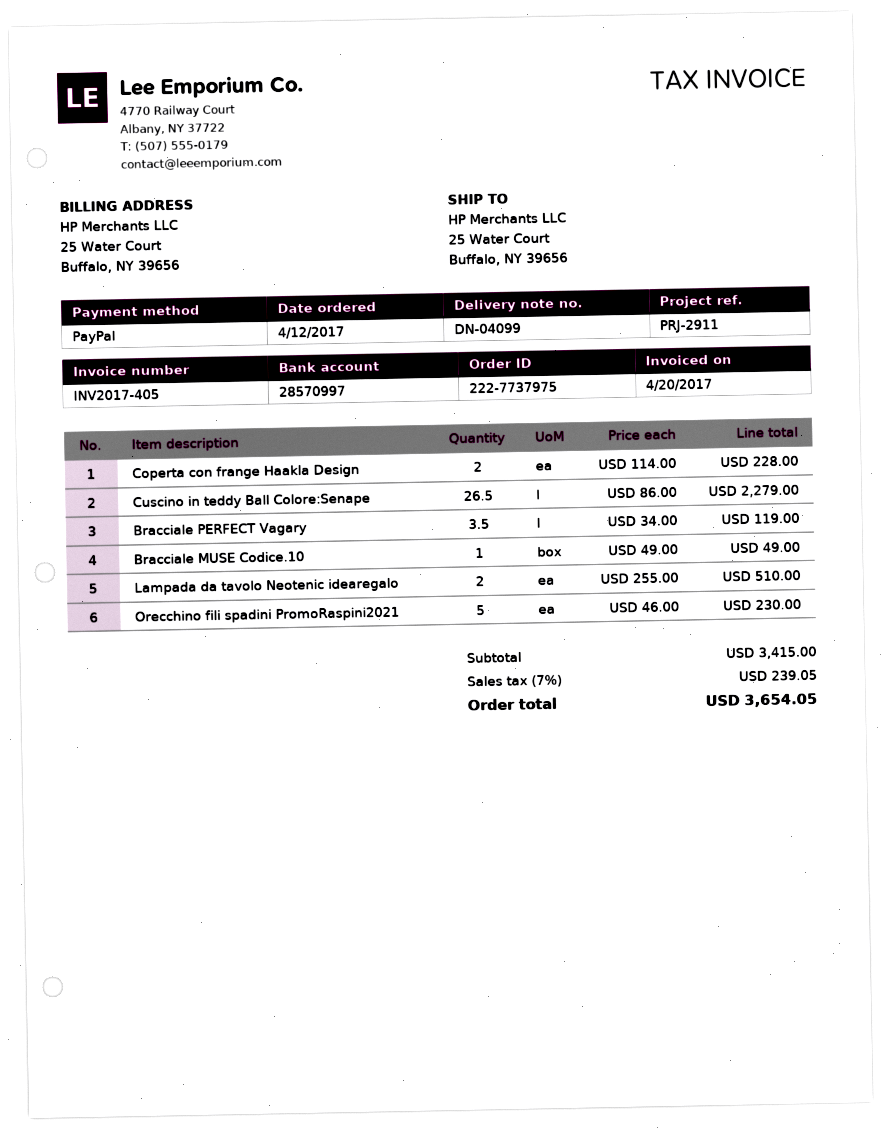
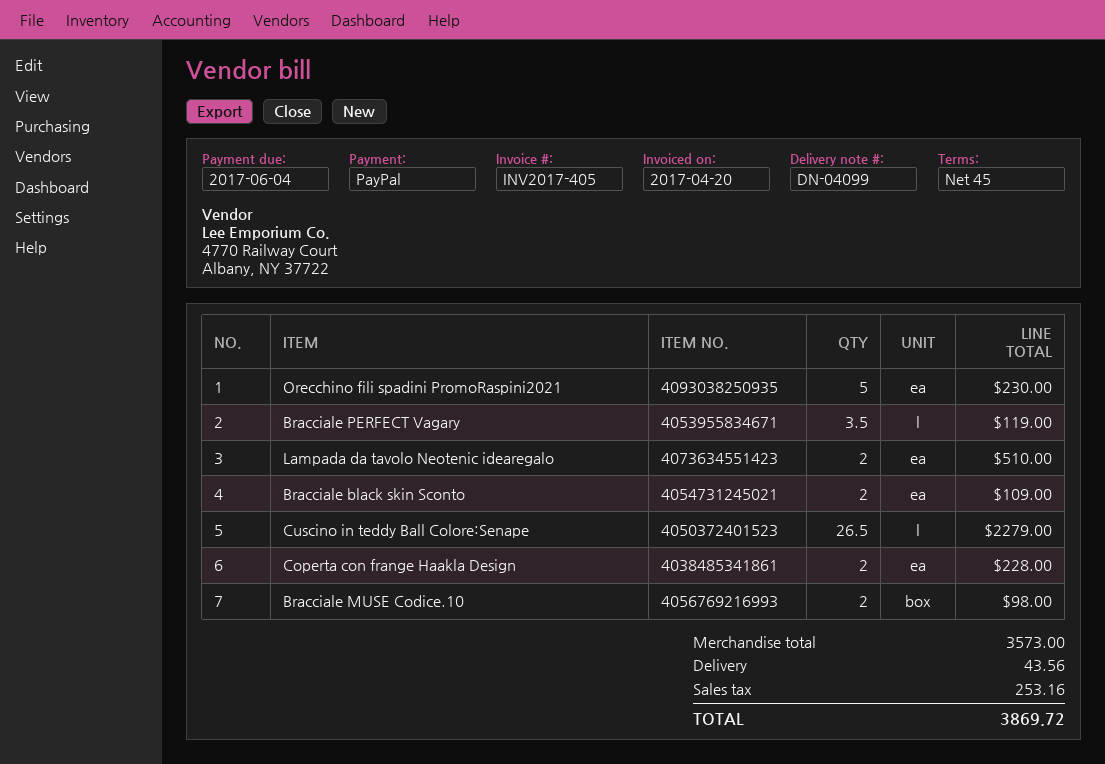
Bracciale MUSE Codice.10: 1 for 49.00 -> 2 for 98.00
Bracciale black skin Sconto: none -> 2 for 109.00
subtotal: 3415.00 -> 3573.00
shipping: none -> 43.56
tax: 239.05 -> 253.16
total: 3654.05 -> 3869.72

